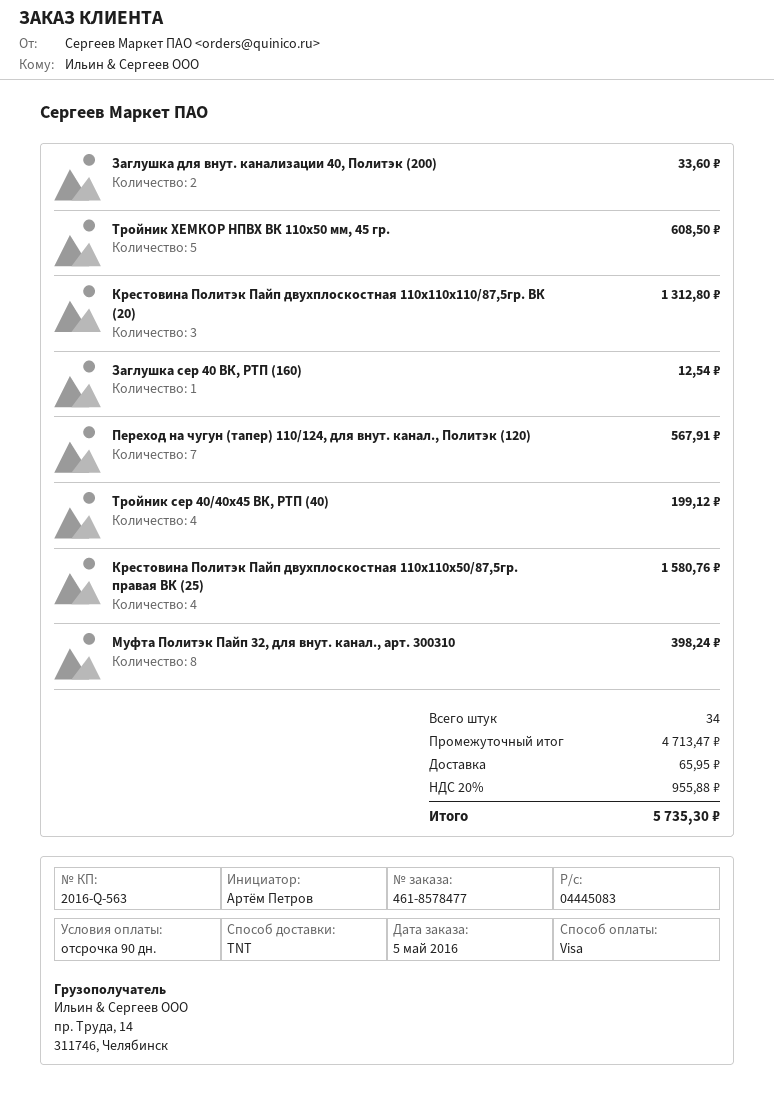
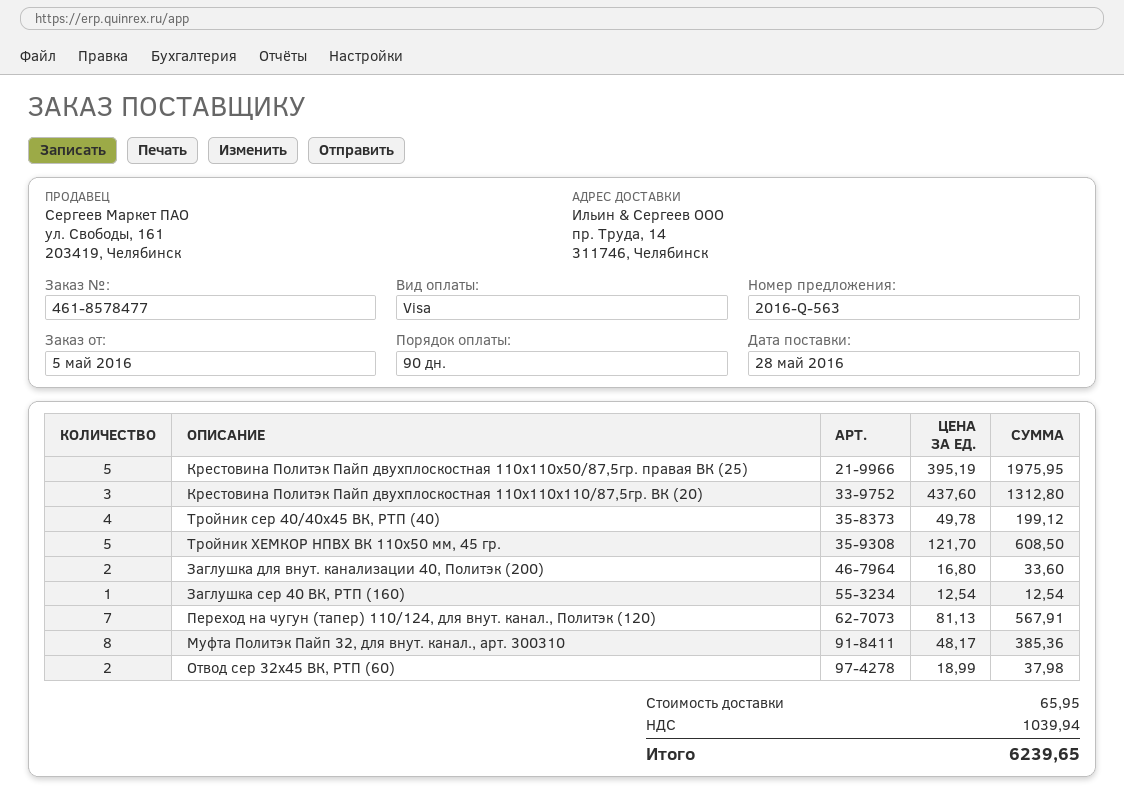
Крестовина Политэк Пайп двухплоскостная 110х110х50/87,5гр. правая ВК (25): 4 for 1580.76 -> 5 for 1975.95
Муфта Политэк Пайп 32, для внут. канал., арт. 300310: 8 for 398.24 -> 8 for 385.36
Отвод сер 32х45 ВК, РТП (60): none -> 2 for 37.98
tax: 955.88 -> 1039.94
total: 5735.30 -> 6239.65

